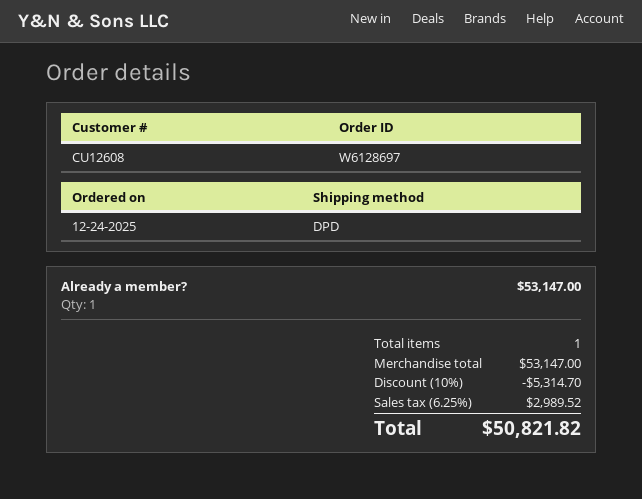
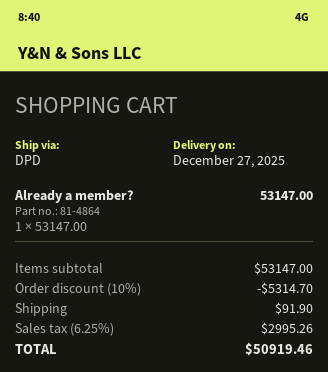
shipping: none -> 91.90
tax: 6.25% = 2989.52 -> 6.25% = 2995.26
total: 50821.82 -> 50919.46

